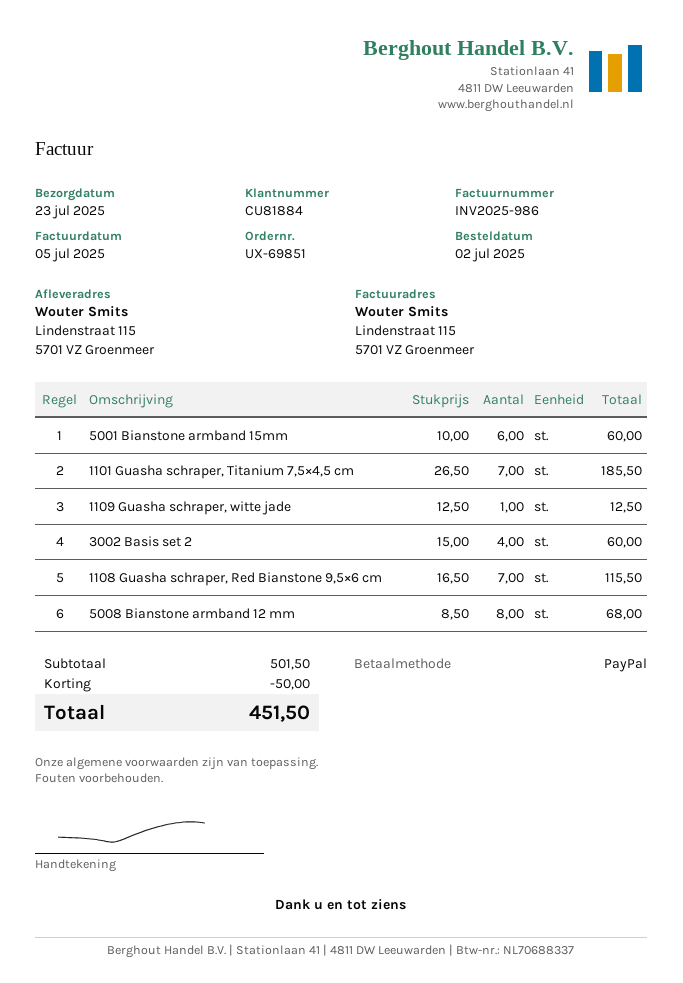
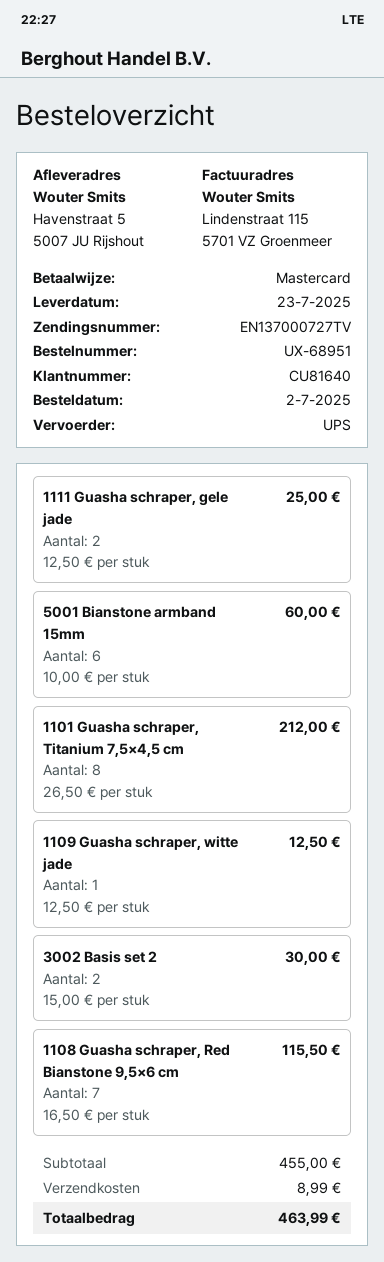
order number: UX-69851 -> UX-68951
customer number: CU81884 -> CU81640
payment method: PayPal -> Mastercard
ship to: Lindenstraat 115, 5701 VZ Groenmeer -> Havenstraat 5, 5007 JU Rijshout
1101 Guasha schraper, Titanium 7,5×4,5 cm: 7 x 26.50 = 185.50 -> 8 x 26.50 = 212.00
3002 Basis set 2: 4 x 15.00 = 60.00 -> 2 x 15.00 = 30.00
5008 Bianstone armband 12 mm: 8 x 8.50 = 68.00 -> none
1111 Guasha schraper, gele jade: none -> 2 x 12.50 = 25.00
subtotal: 501.50 -> 455.00
discount: 50.00 -> none
shipping: none -> 8.99
total: 451.50 -> 463.99

